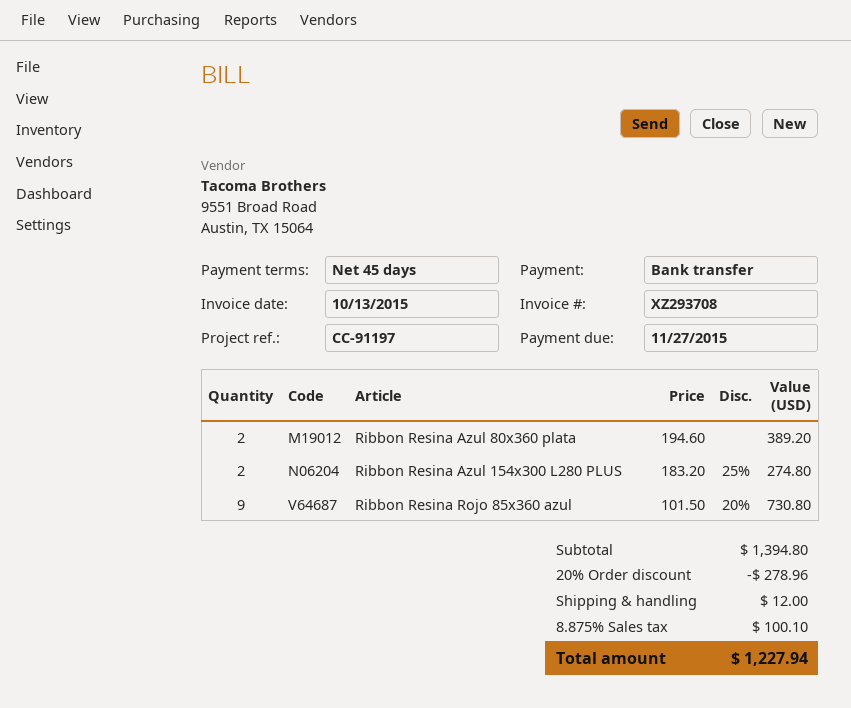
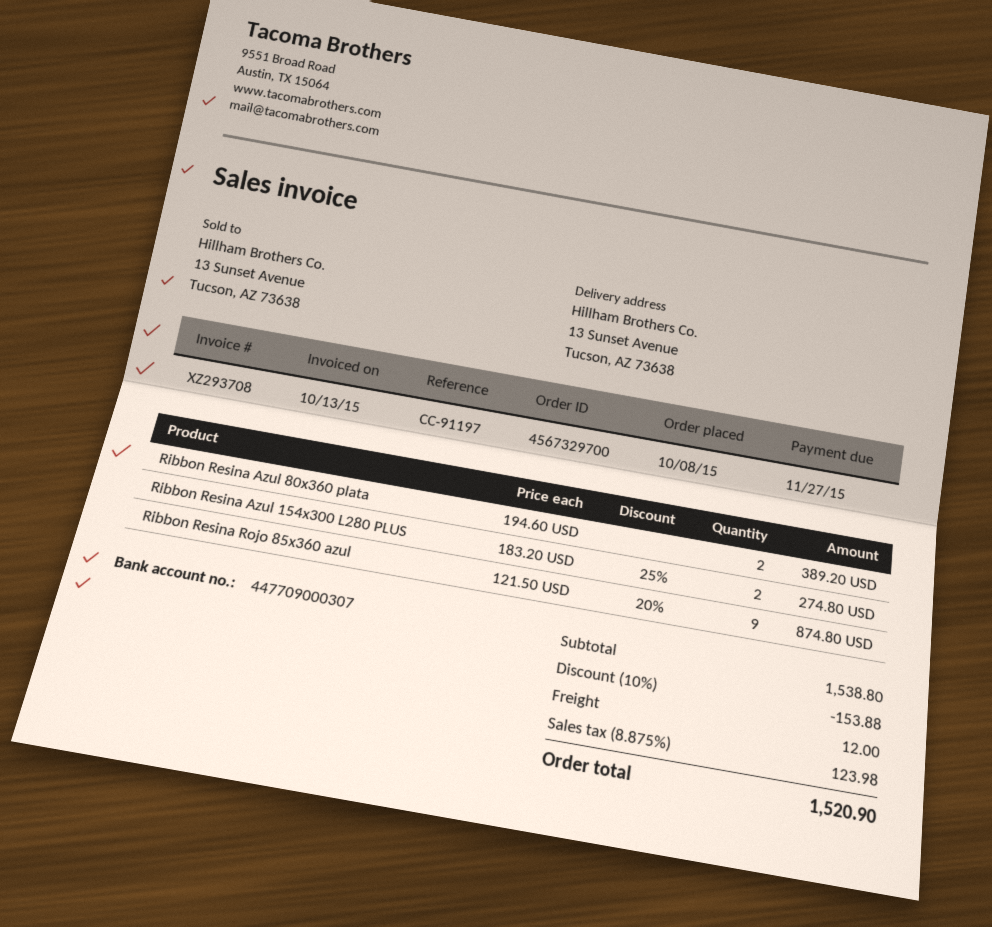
Ribbon Resina Rojo 85x360 azul: 9 x 101.50 - 20% = 730.80 -> 9 x 121.50 - 20% = 874.80
subtotal: 1394.80 -> 1538.80
discount: 20% = 278.96 -> 10% = 153.88
tax: 8.875% = 100.10 -> 8.875% = 123.98
total: 1227.94 -> 1520.90

